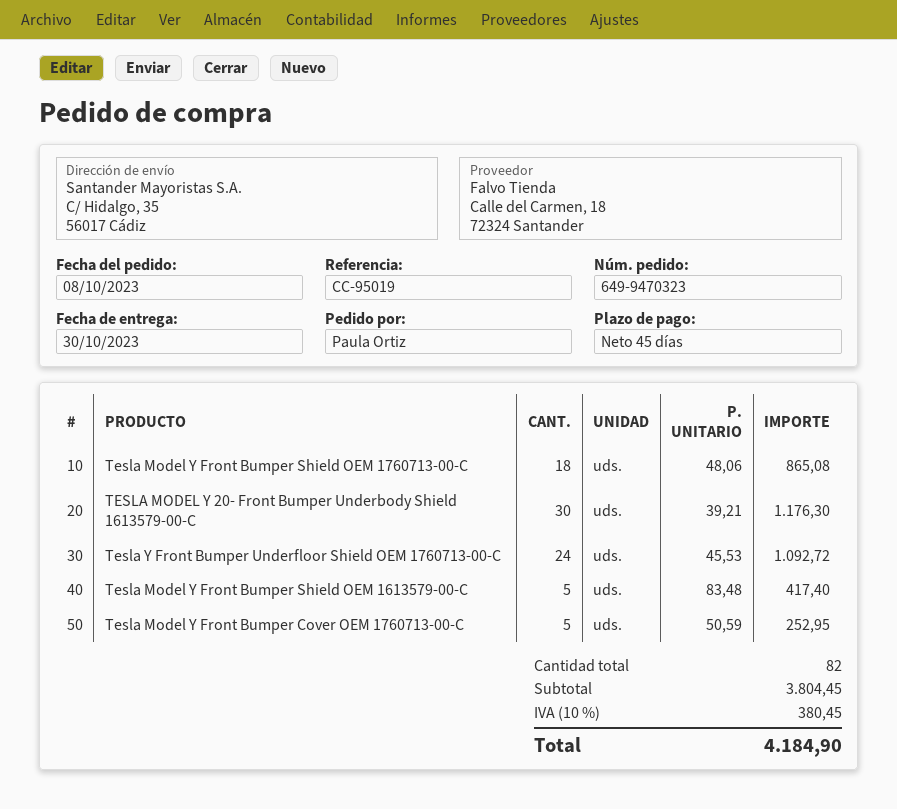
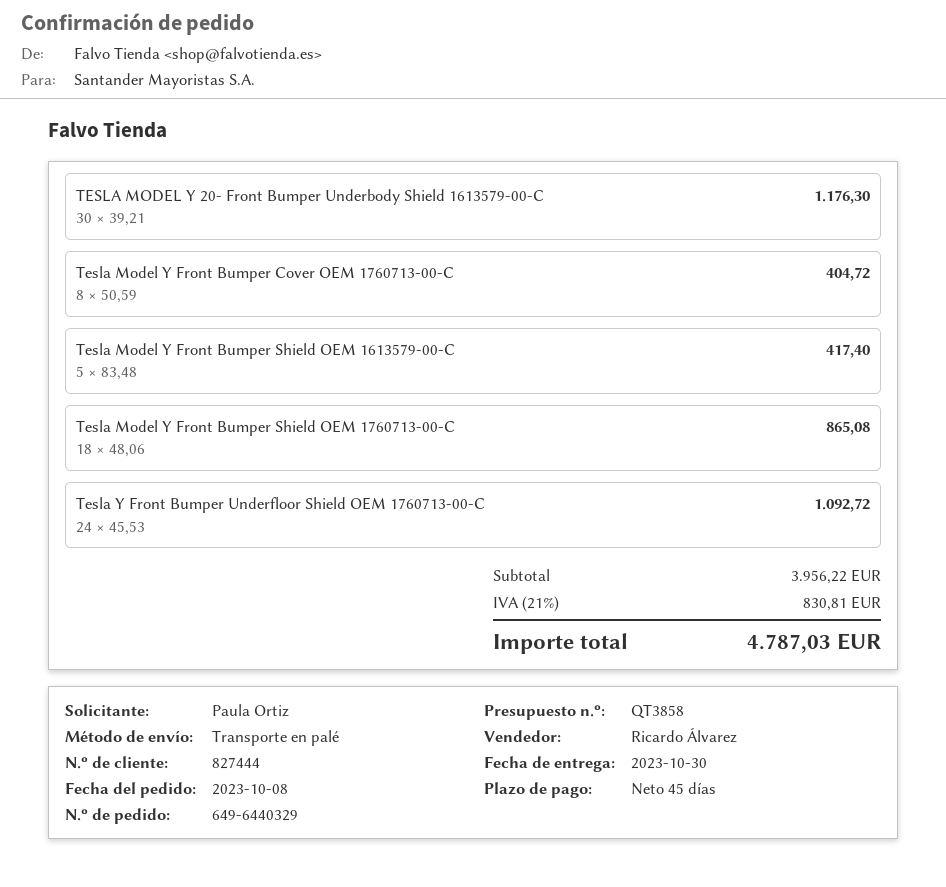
order number: 649-9470323 -> 649-6440329
Tesla Model Y Front Bumper Cover OEM 1760713-00-C: 5 x 50.59 = 252.95 -> 8 x 50.59 = 404.72
subtotal: 3804.45 -> 3956.22
tax: 10% = 380.45 -> 21% = 830.81
total: 4184.90 -> 4787.03

